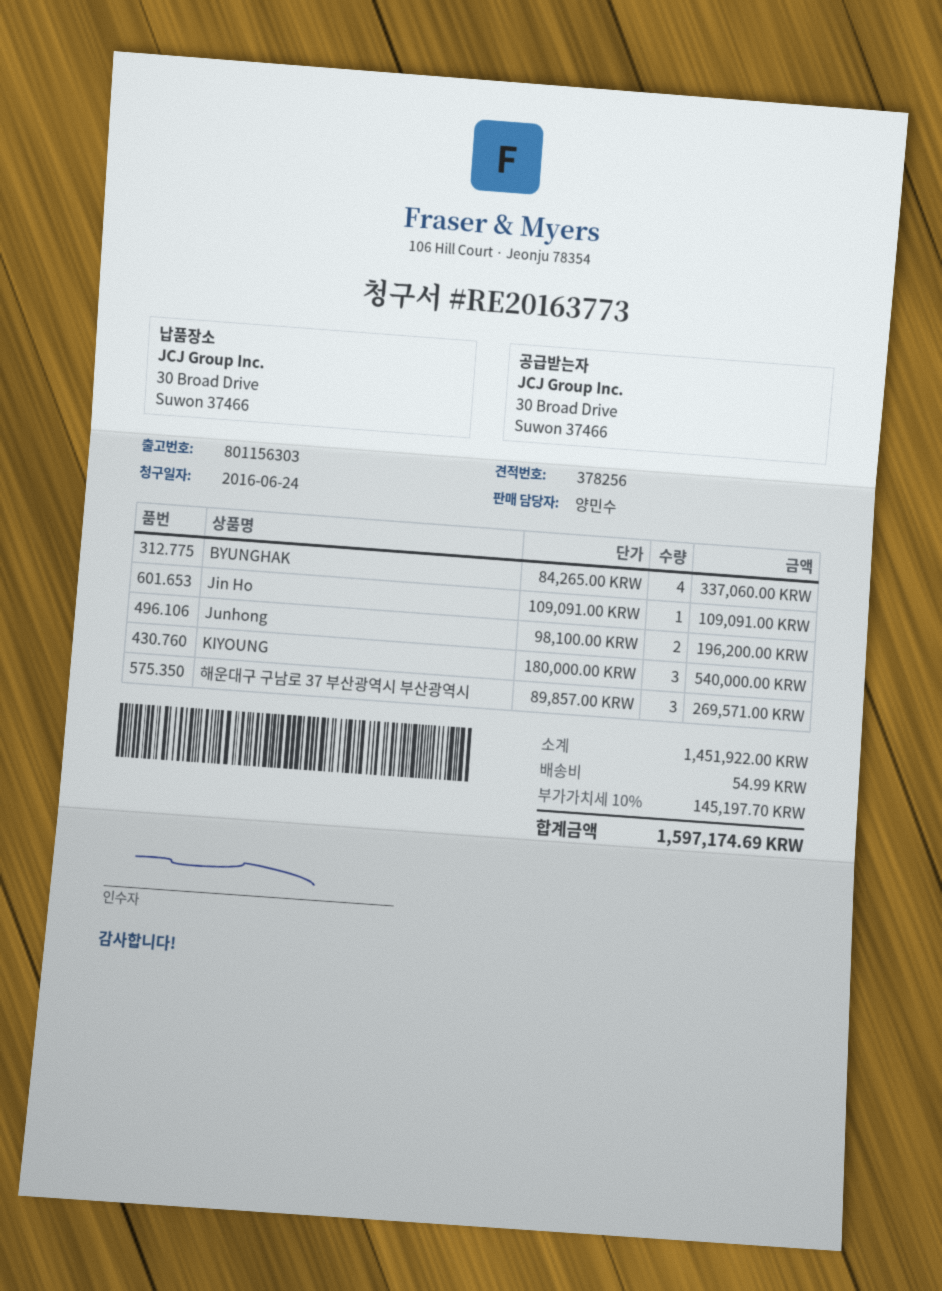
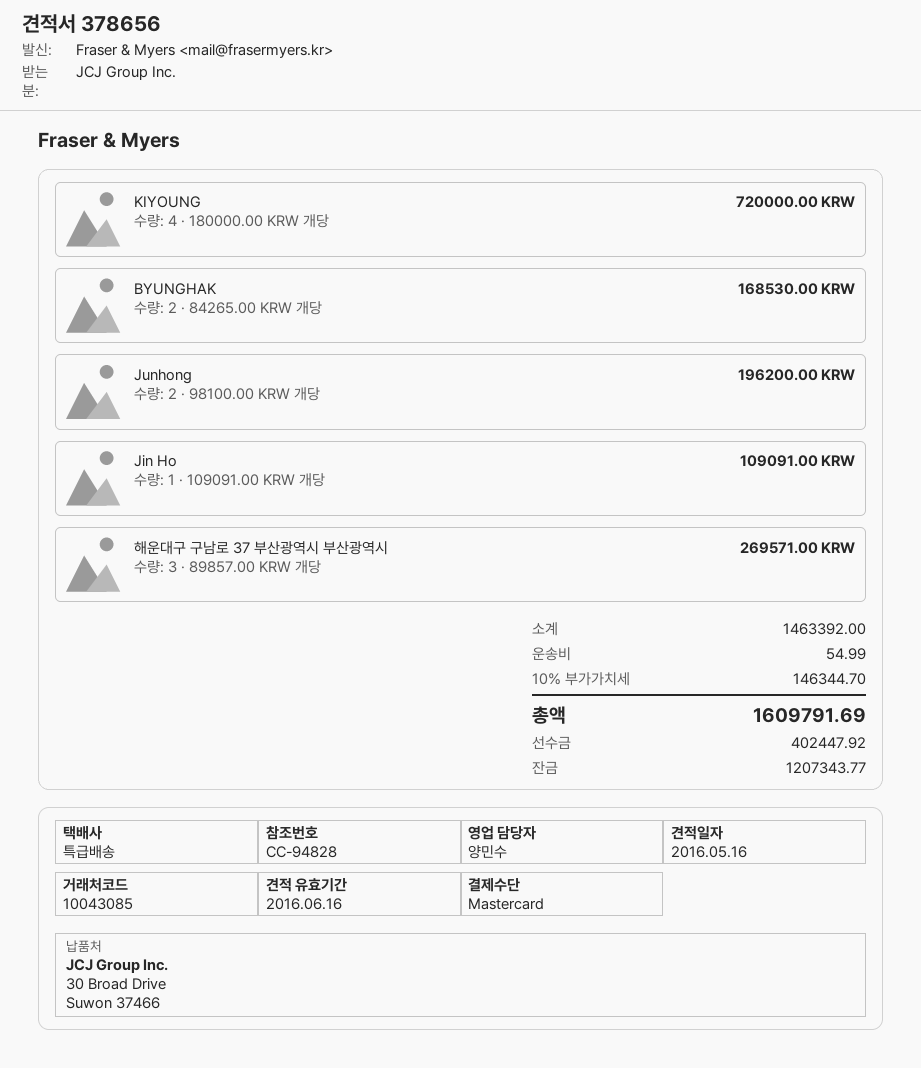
quote number: 378256 -> 378656
BYUNGHAK: 4 x 84265.00 = 337060.00 -> 2 x 84265.00 = 168530.00
KIYOUNG: 3 x 180000.00 = 540000.00 -> 4 x 180000.00 = 720000.00
subtotal: 1451922.00 -> 1463392.00
tax: 10% = 145197.70 -> 10% = 146344.70
total: 1597174.69 -> 1609791.69

